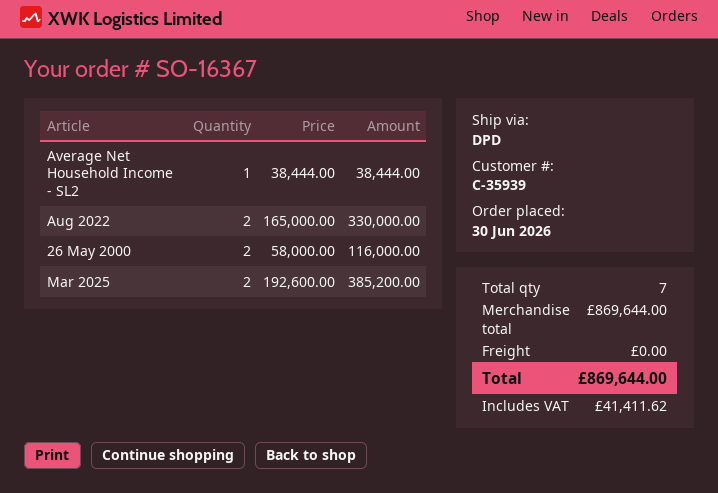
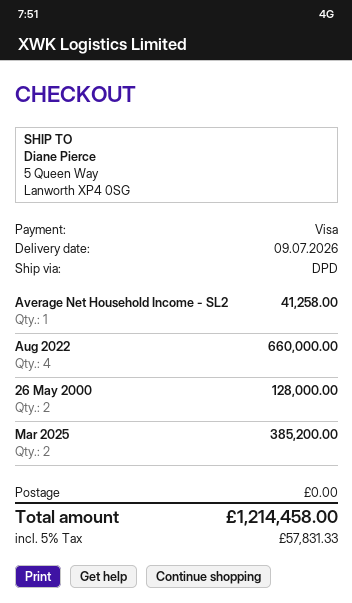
Average Net Household Income - SL2: 1 for 38444.00 -> 1 for 41258.00
Aug 2022: 2 for 330000.00 -> 4 for 660000.00
26 May 2000: 2 for 116000.00 -> 2 for 128000.00
tax: 41411.62 -> 57831.33
total: 869644.00 -> 1214458.00

